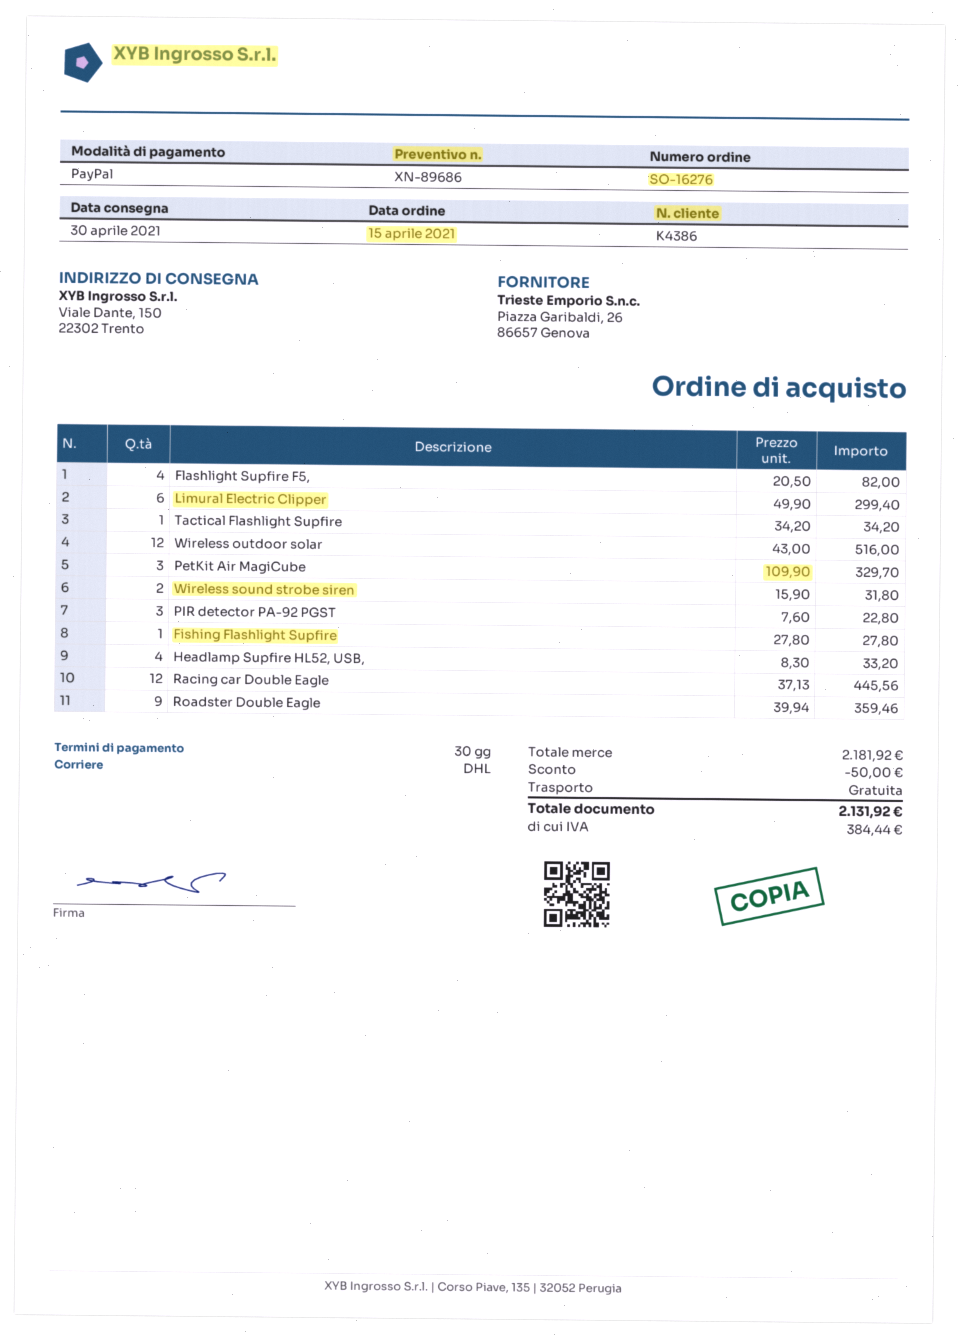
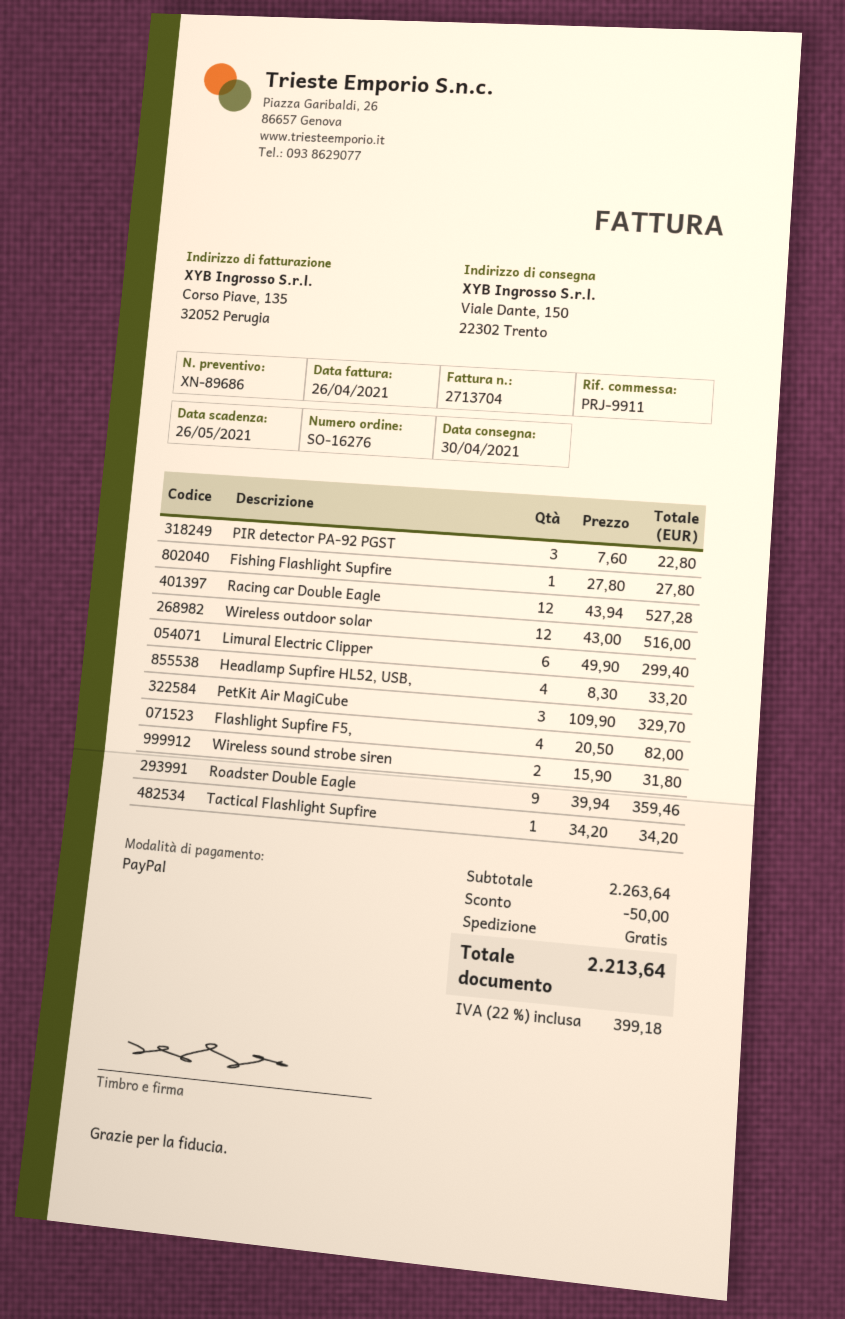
Racing car Double Eagle: 12 x 37.13 = 445.56 -> 12 x 43.94 = 527.28
subtotal: 2181.92 -> 2263.64
tax: 384.44 -> 399.18
total: 2131.92 -> 2213.64

